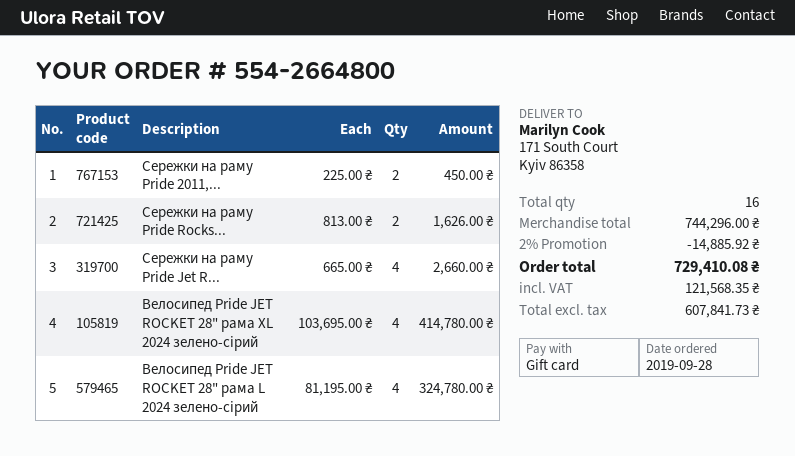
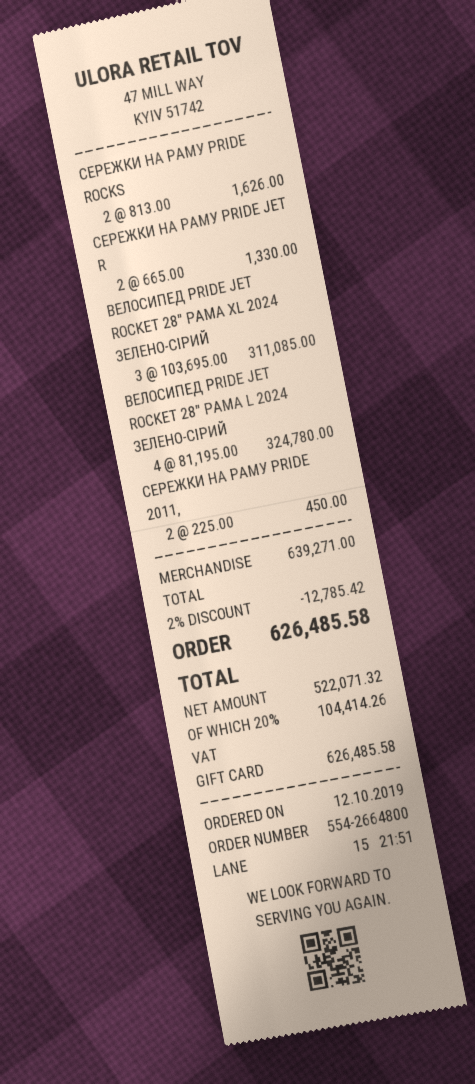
order date: 2019-09-28 -> 2019-10-12
Сережки на раму Pride Jet R...: 4 x 665.00 = 2660.00 -> 2 x 665.00 = 1330.00
Велосипед Pride JET ROCKET 28" рама XL 2024 зелено-сірий: 4 x 103695.00 = 414780.00 -> 3 x 103695.00 = 311085.00
subtotal: 744296.00 -> 639271.00
discount: 2% = 14885.92 -> 2% = 12785.42
net: 607841.73 -> 522071.32
tax: 121568.35 -> 104414.26
total: 729410.08 -> 626485.58

